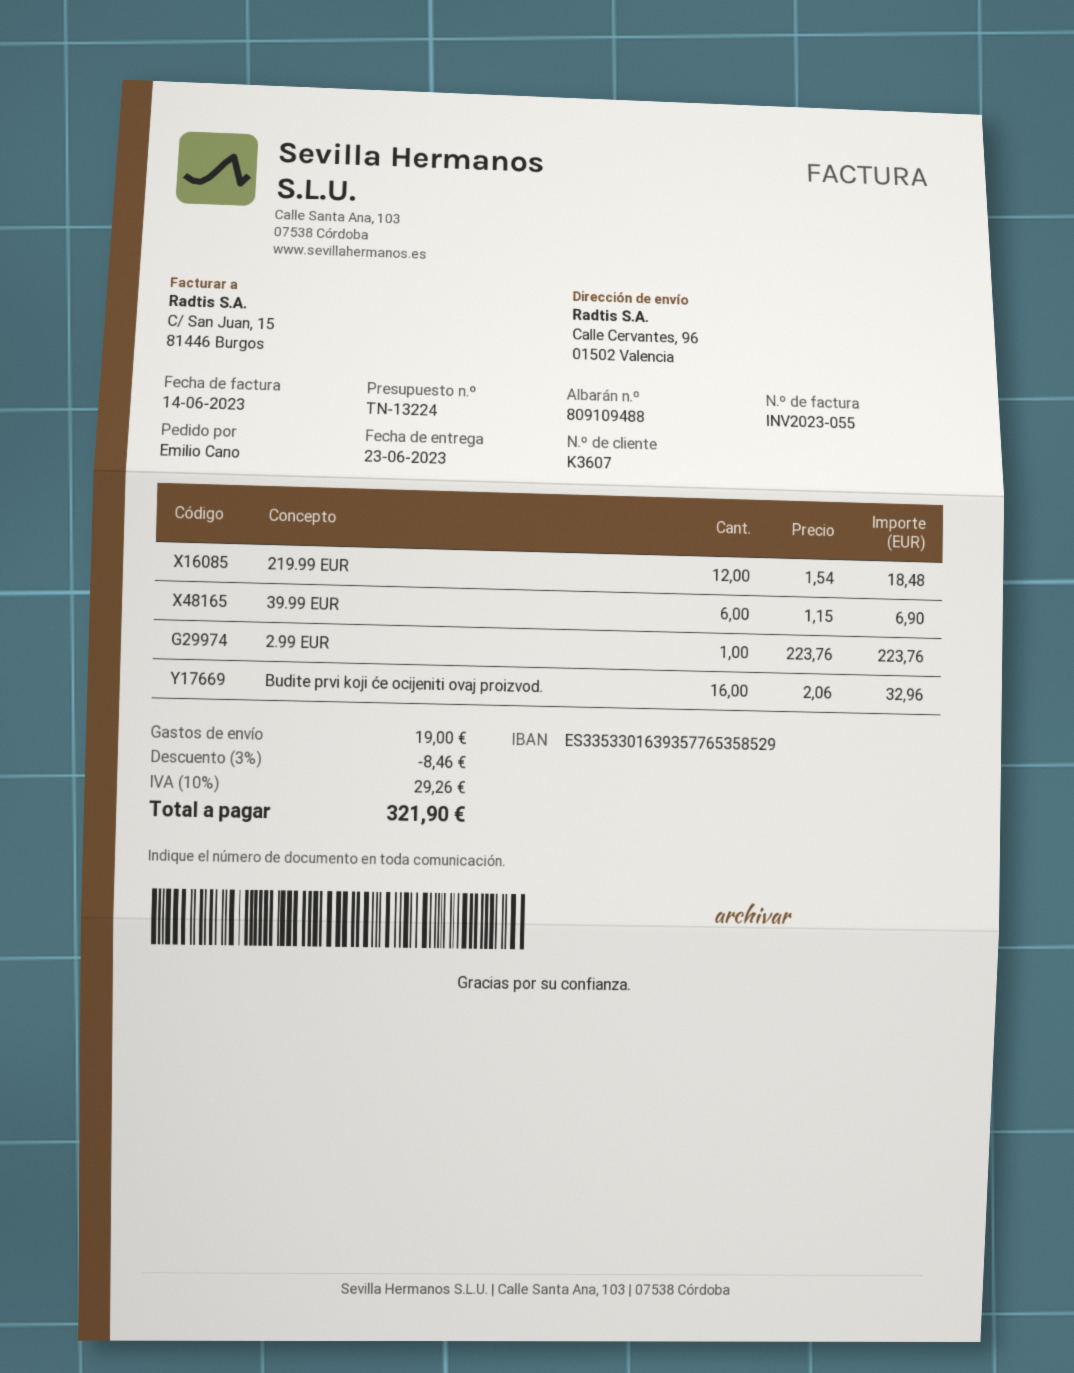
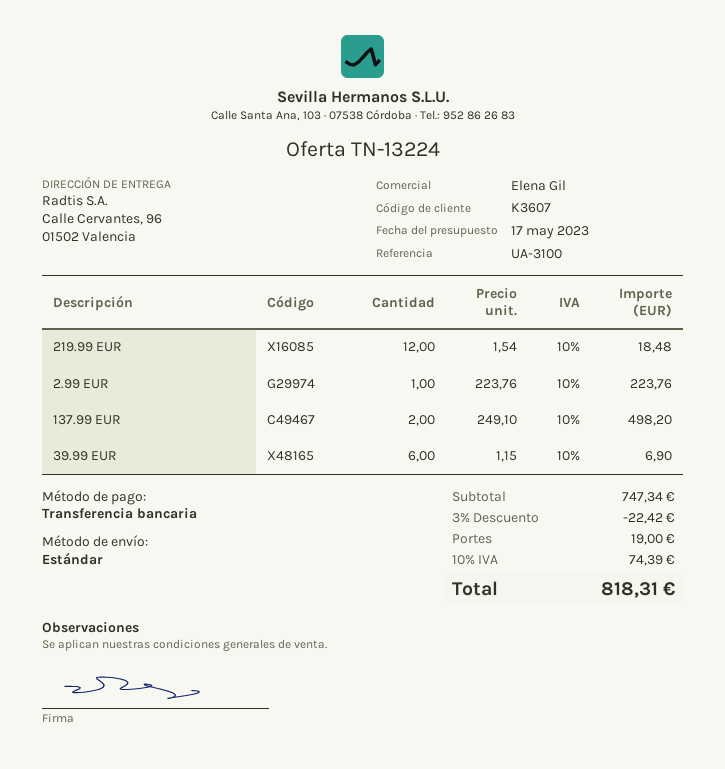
Budite prvi koji će ocijeniti ovaj proizvod.: 16 x 2.06 = 32.96 -> none
137.99 EUR: none -> 2 x 249.10 = 498.20
discount: 3% = 8.46 -> 3% = 22.42
tax: 10% = 29.26 -> 10% = 74.39
total: 321.90 -> 818.31

